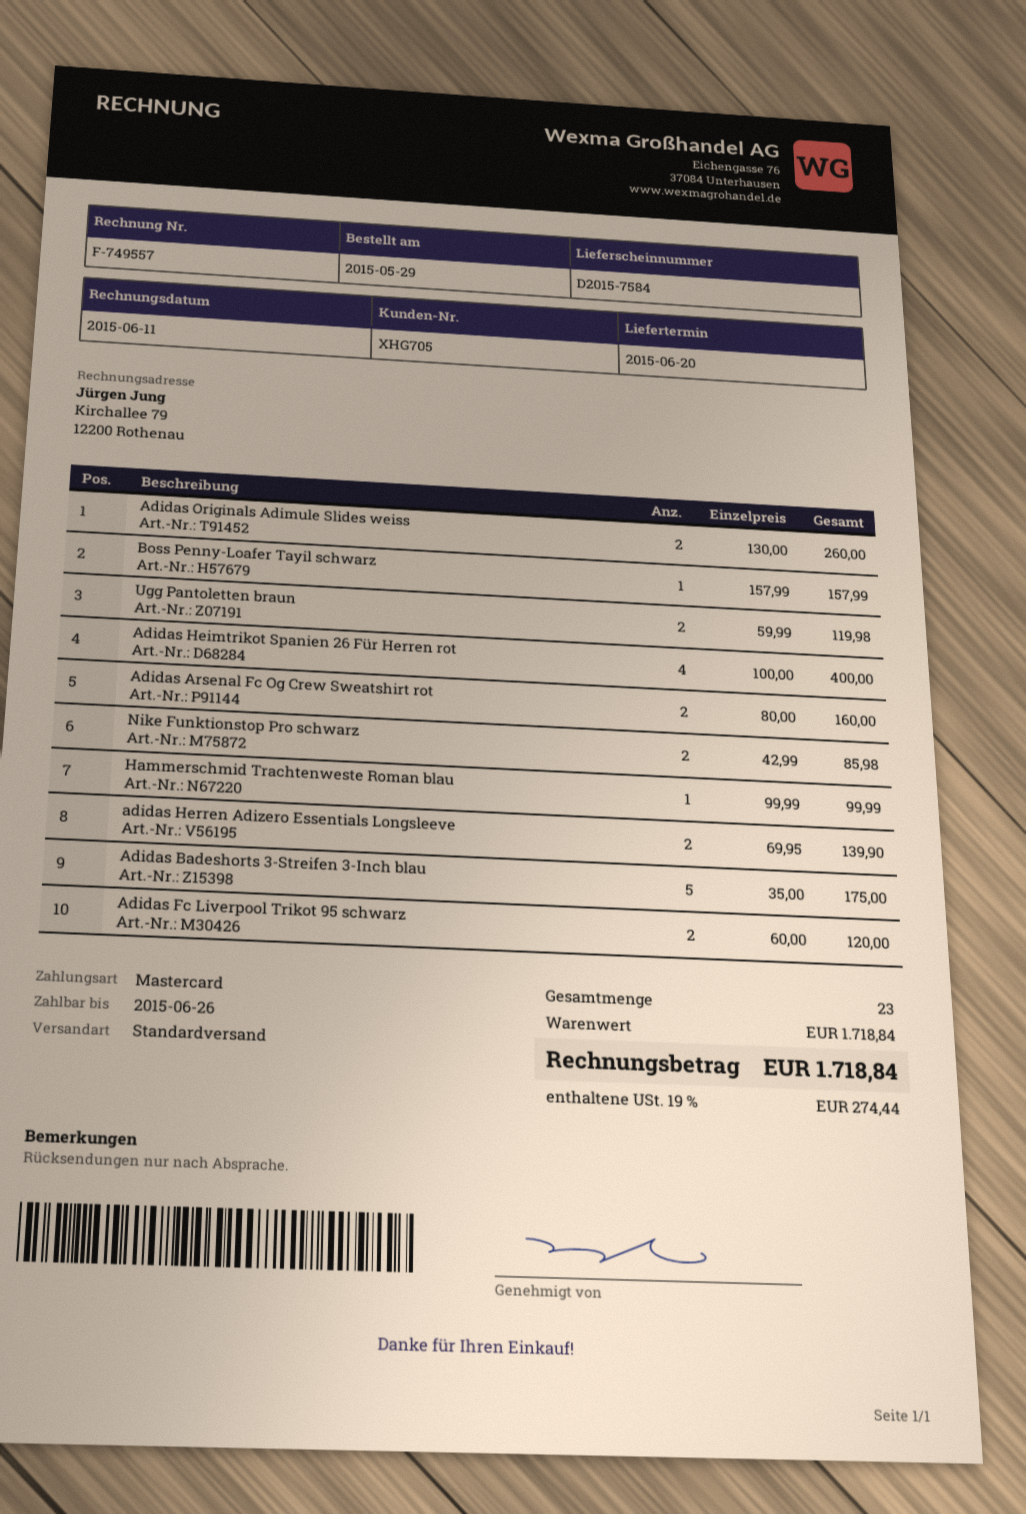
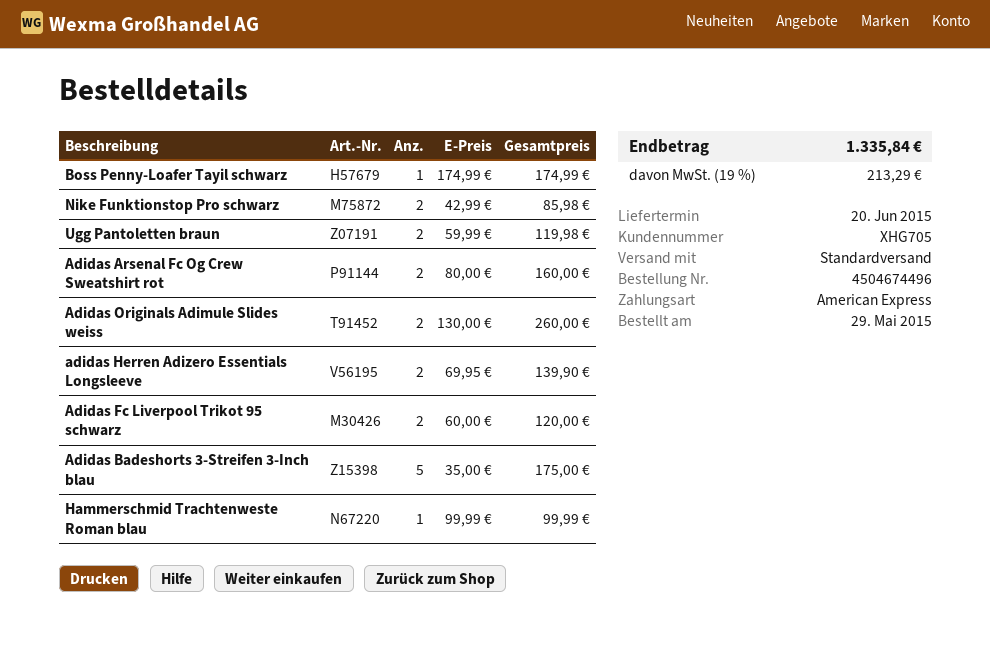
payment method: Mastercard -> American Express
Boss Penny-Loafer Tayil schwarz: 1 x 157.99 = 157.99 -> 1 x 174.99 = 174.99
Adidas Heimtrikot Spanien 26 Für Herren rot: 4 x 100.00 = 400.00 -> none
tax: 19% = 274.44 -> 19% = 213.29
total: 1718.84 -> 1335.84

